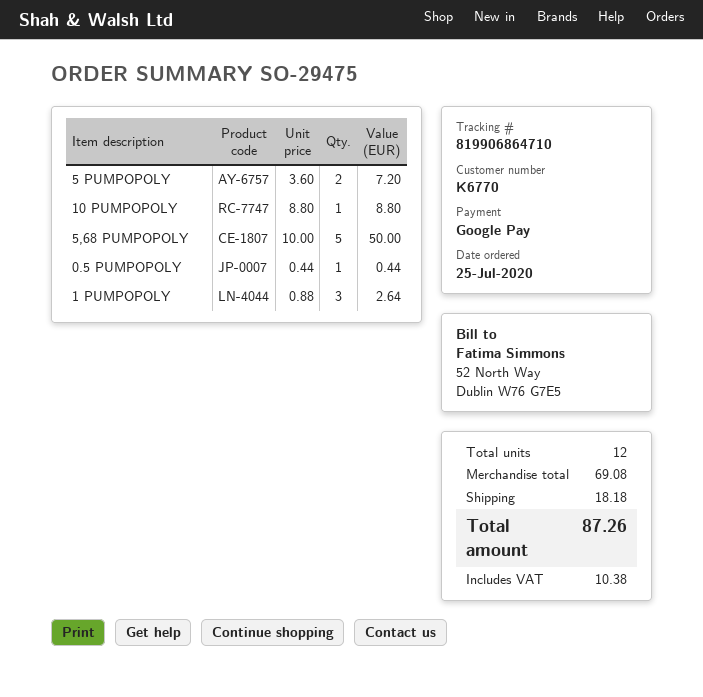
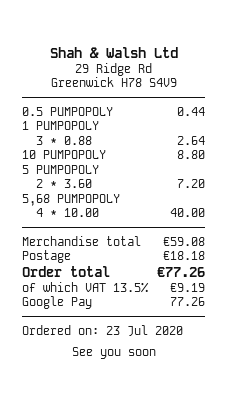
order date: 2020-07-25 -> 2020-07-23
5,68 PUMPOPOLY: 5 x 10.00 = 50.00 -> 4 x 10.00 = 40.00
subtotal: 69.08 -> 59.08
tax: 10.38 -> 9.19
total: 87.26 -> 77.26

